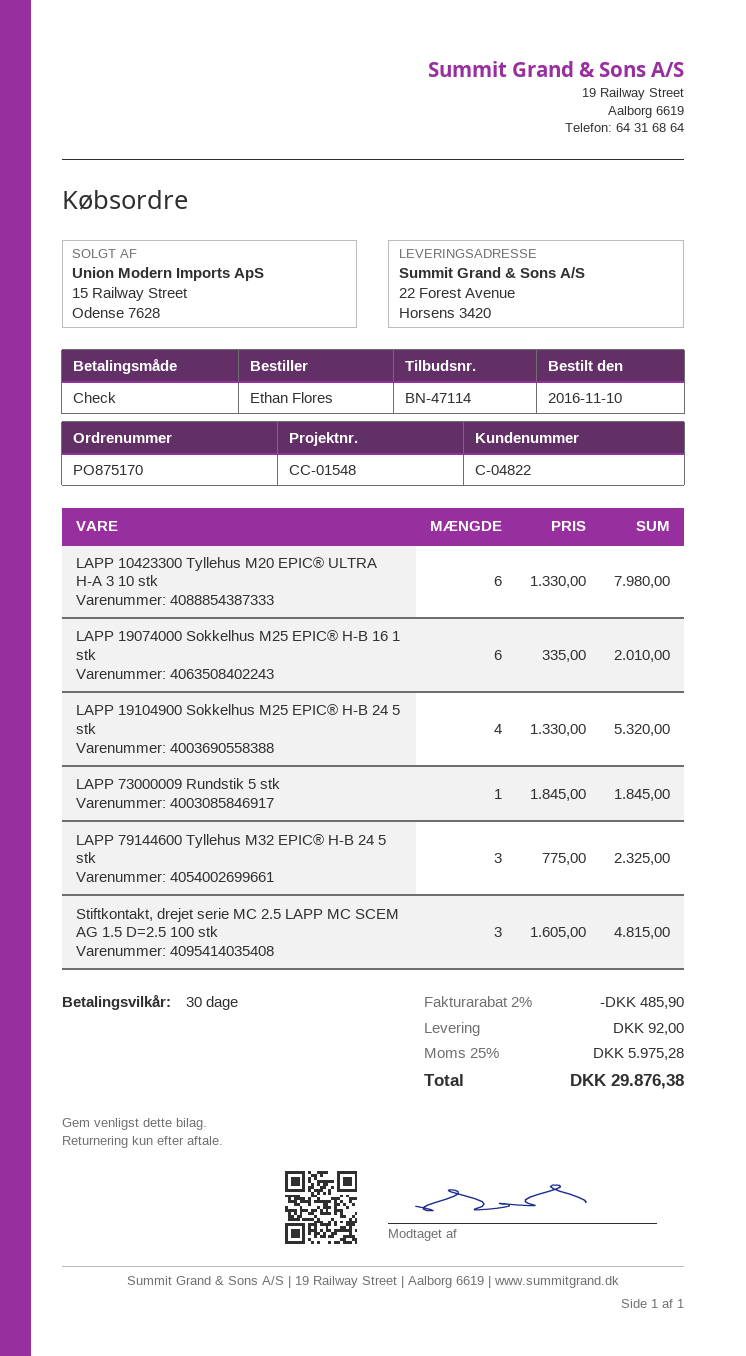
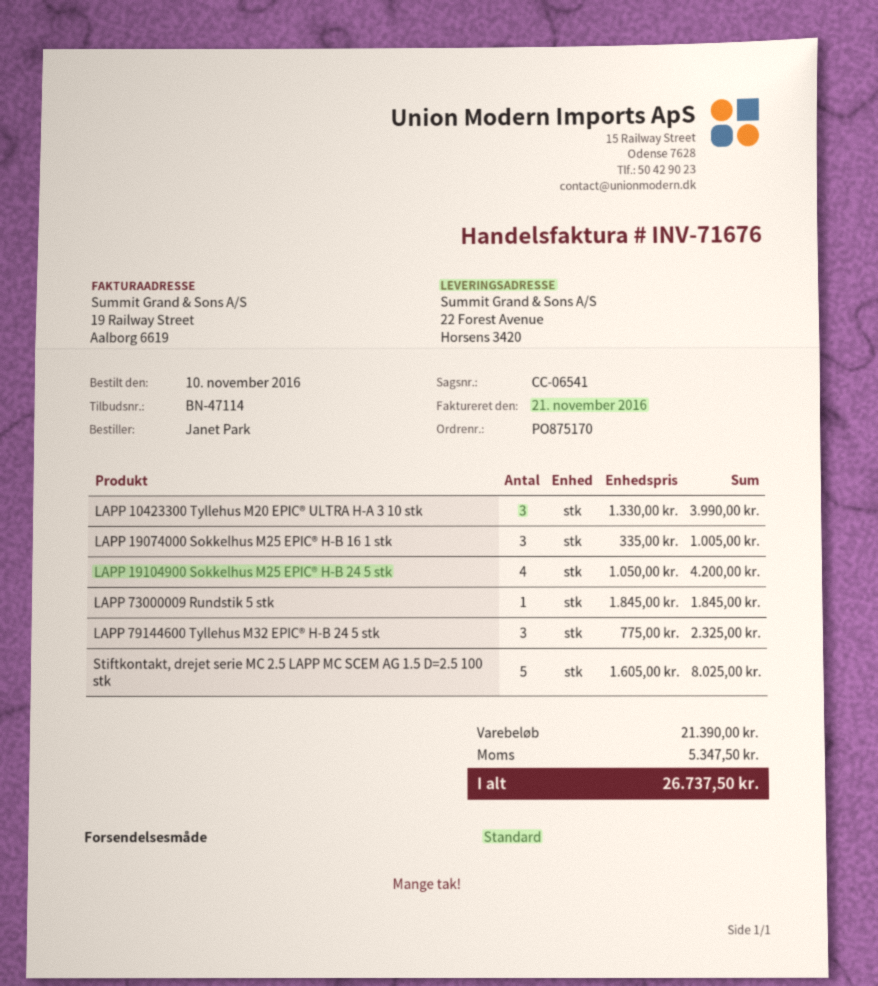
reference: CC-01548 -> CC-06541
ordered by: Ethan Flores -> Janet Park
LAPP 10423300 Tyllehus M20 EPIC® ULTRA H-A 3 10 stk: 6 x 1330.00 = 7980.00 -> 3 x 1330.00 = 3990.00
LAPP 19074000 Sokkelhus M25 EPIC® H-B 16 1 stk: 6 x 335.00 = 2010.00 -> 3 x 335.00 = 1005.00
LAPP 19104900 Sokkelhus M25 EPIC® H-B 24 5 stk: 4 x 1330.00 = 5320.00 -> 4 x 1050.00 = 4200.00
Stiftkontakt, drejet serie MC 2.5 LAPP MC SCEM AG 1.5 D=2.5 100 stk: 3 x 1605.00 = 4815.00 -> 5 x 1605.00 = 8025.00
discount: 2% = 485.90 -> none
shipping: 92.00 -> none
tax: 5975.28 -> 5347.50
total: 29876.38 -> 26737.50

